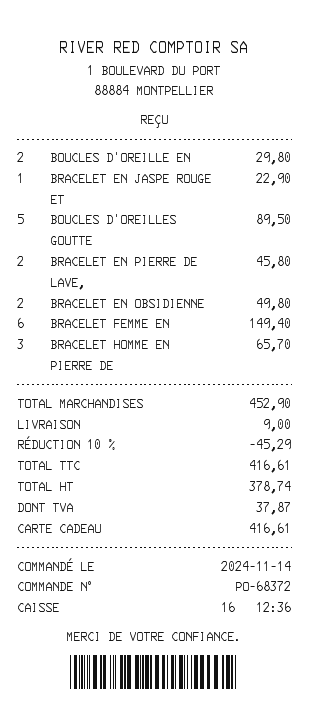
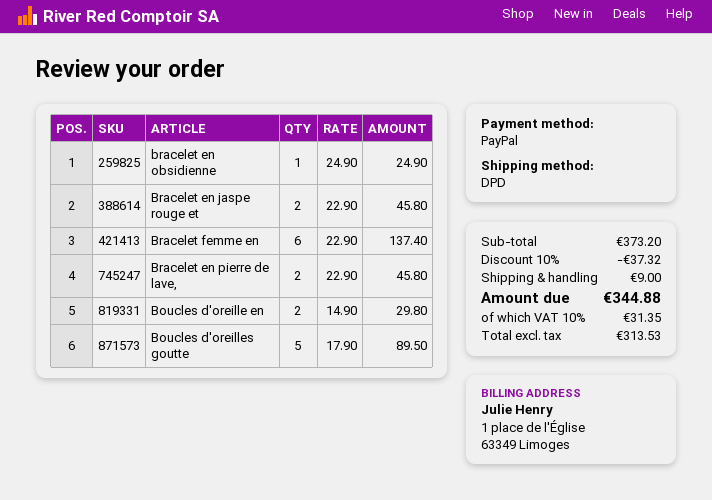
payment method: gift card -> PayPal
BRACELET EN JASPE ROUGE ET: 1 for 22.90 -> 2 for 45.80
BRACELET EN OBSIDIENNE: 2 for 49.80 -> 1 for 24.90
BRACELET FEMME EN: 6 for 149.40 -> 6 for 137.40
BRACELET HOMME EN PIERRE DE: 3 for 65.70 -> none
subtotal: 452.90 -> 373.20
discount: 10% = 45.29 -> 10% = 37.32
net: 378.74 -> 313.53
tax: 37.87 -> 31.35
total: 416.61 -> 344.88

